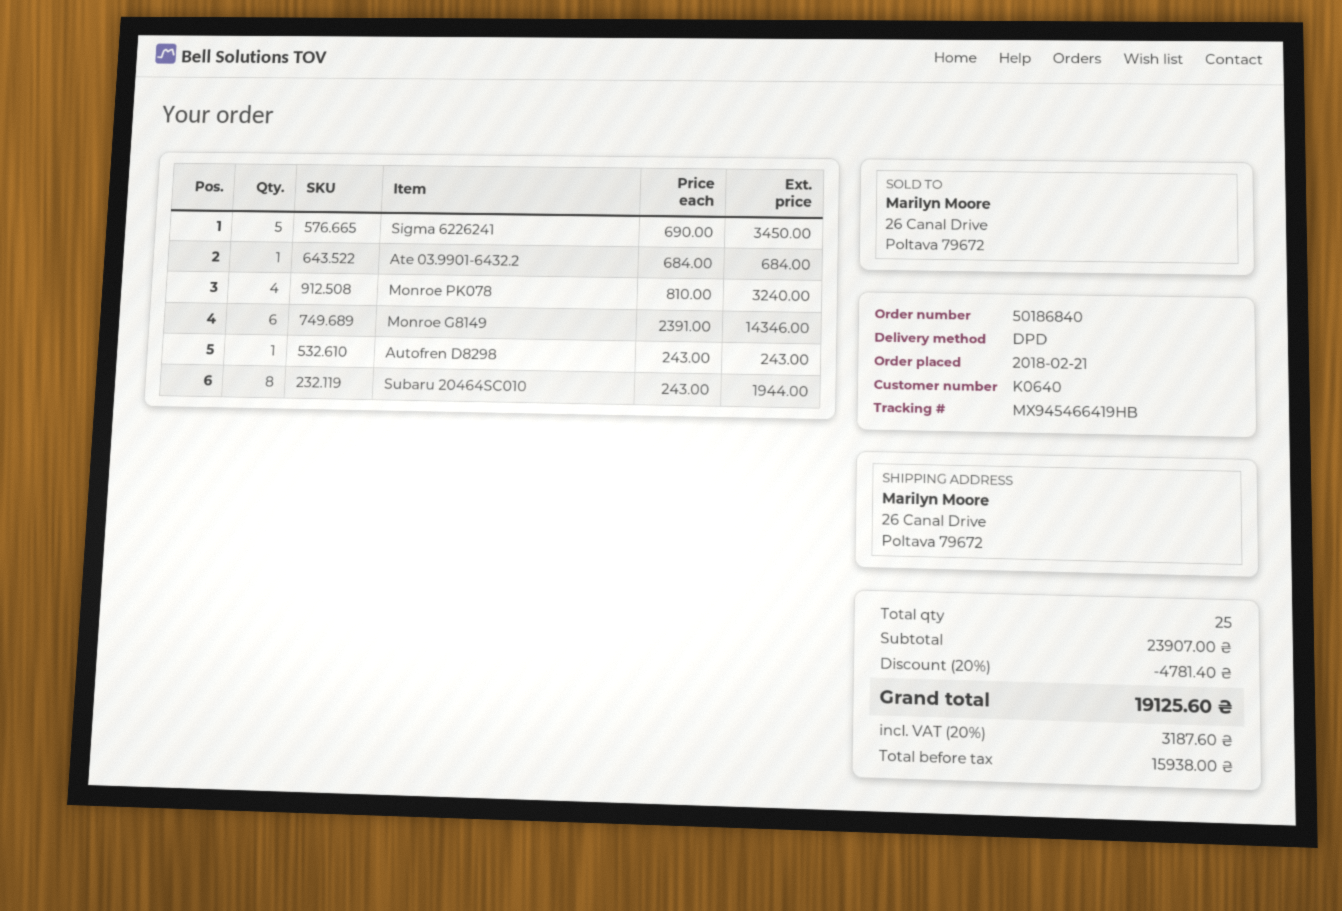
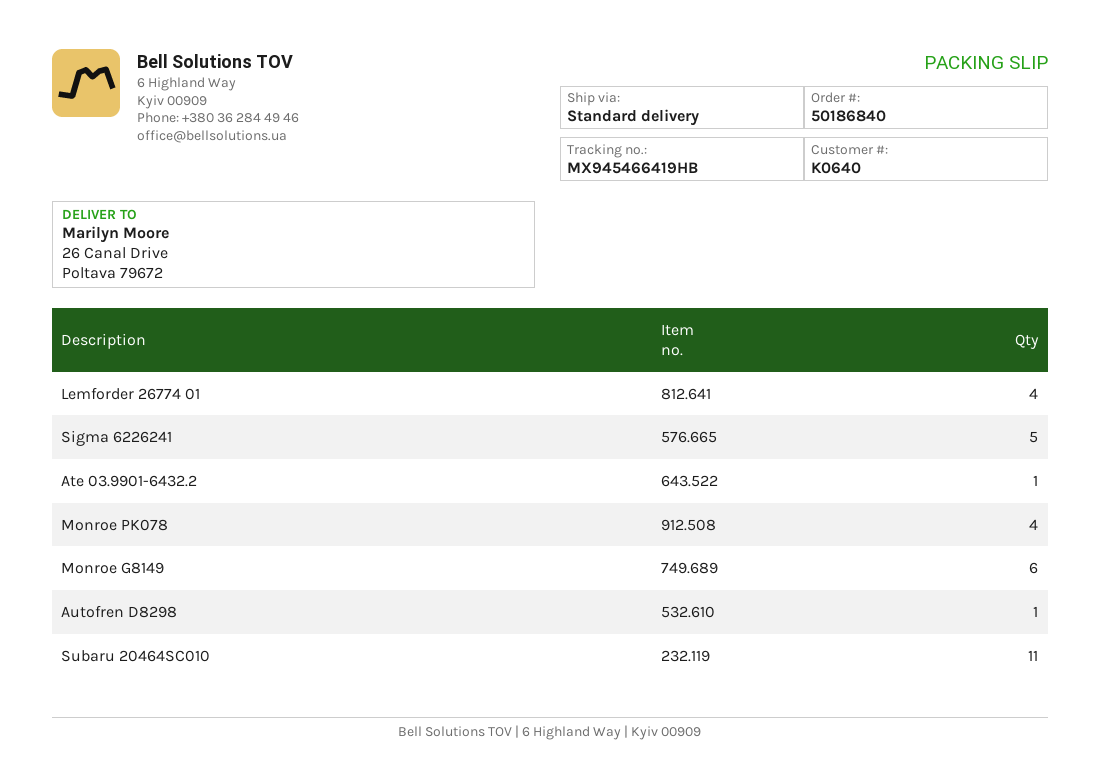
shipping method: DPD -> standard
Subaru 20464SC010: 8 -> 11
Lemforder 26774 01: none -> 4

